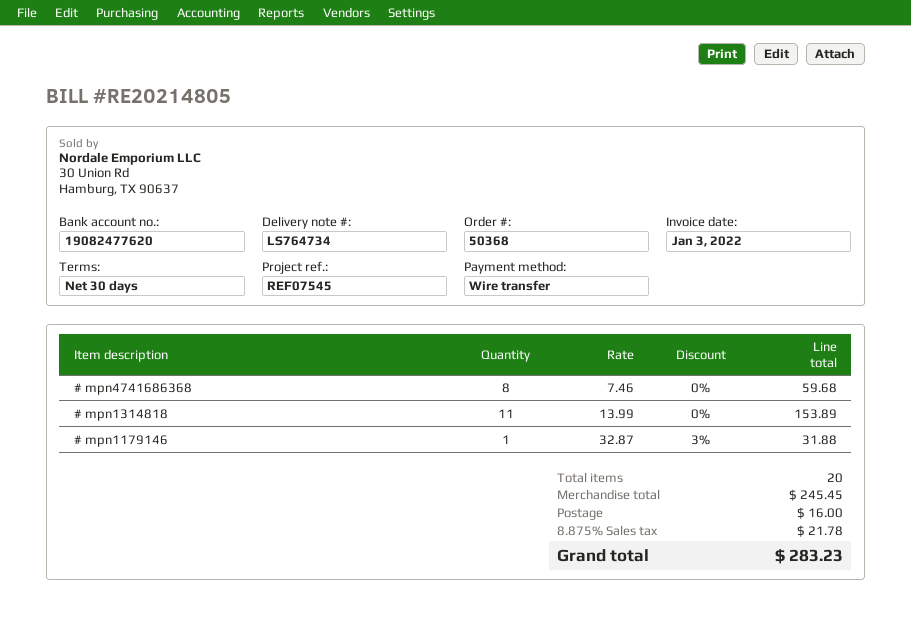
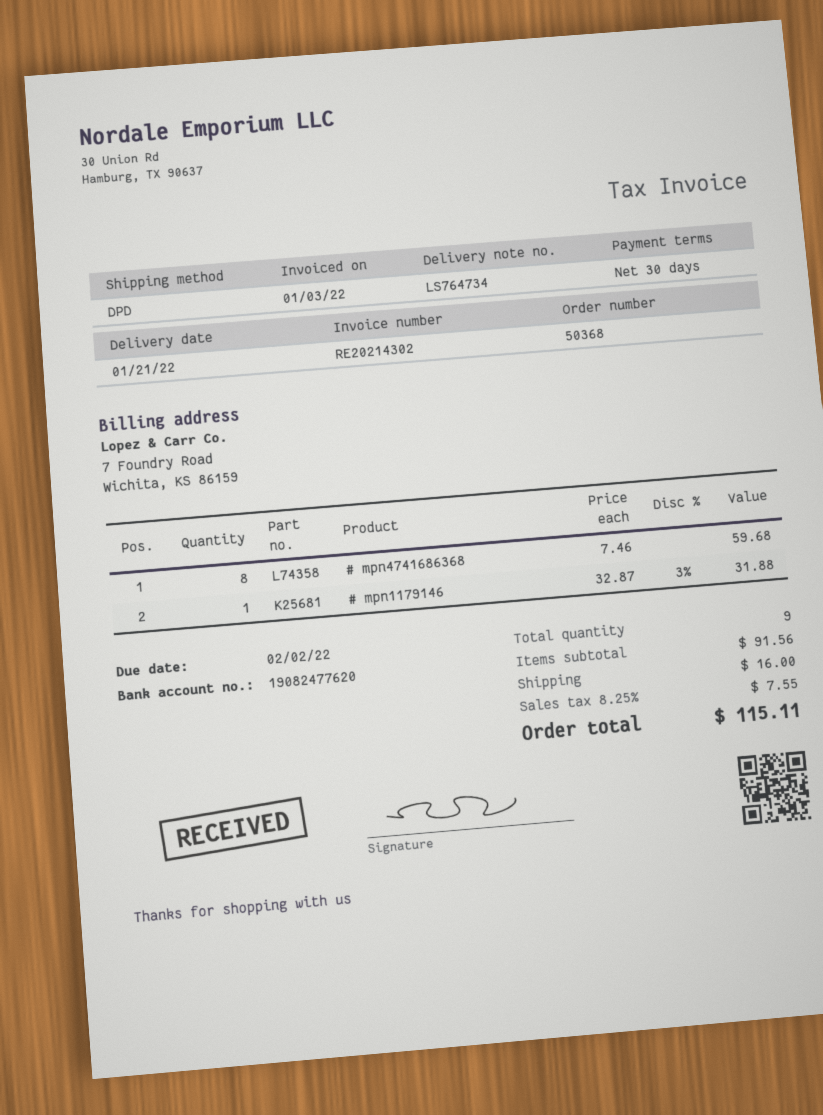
invoice number: RE20214805 -> RE20214302
# mpn1314818: 11 x 13.99 = 153.89 -> none
total quantity: 20 -> 9
subtotal: 245.45 -> 91.56
tax: 8.875% = 21.78 -> 8.25% = 7.55
total: 283.23 -> 115.11

